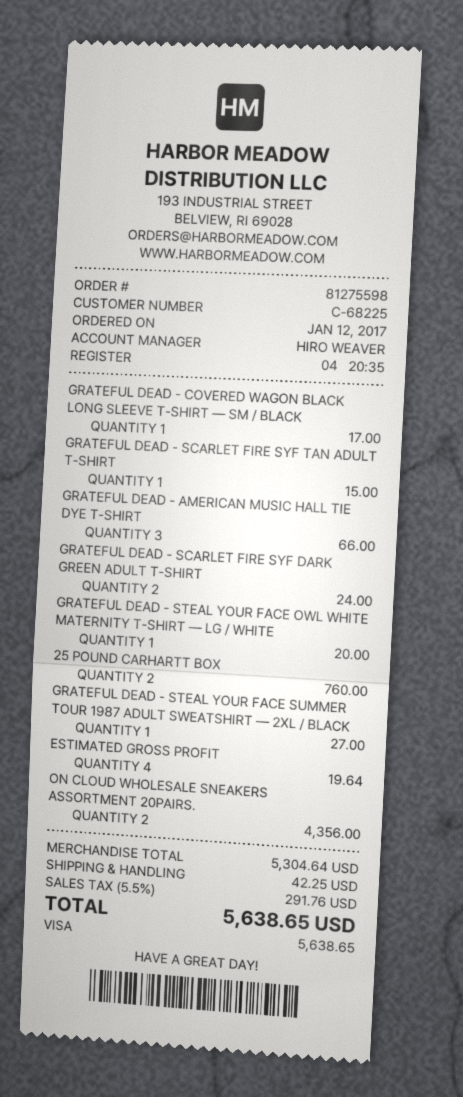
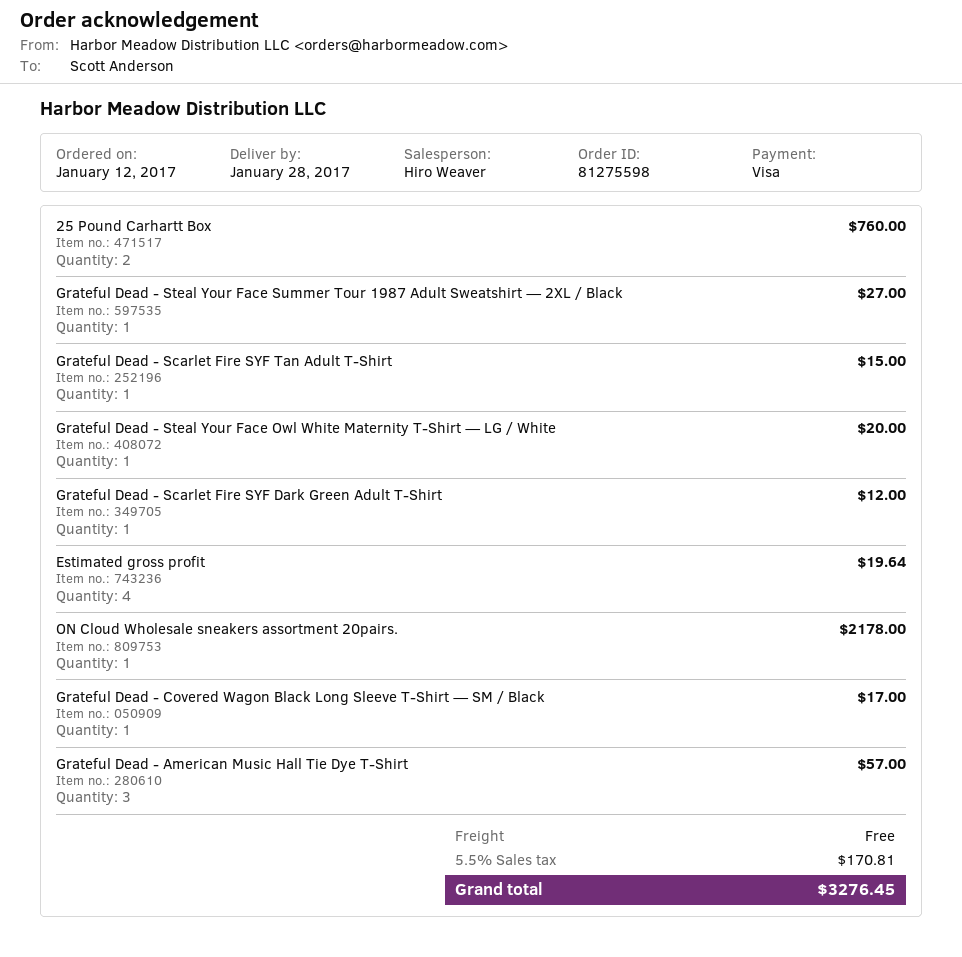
GRATEFUL DEAD - AMERICAN MUSIC HALL TIE DYE T-SHIRT: 3 for 66.00 -> 3 for 57.00
GRATEFUL DEAD - SCARLET FIRE SYF DARK GREEN ADULT T-SHIRT: 2 for 24.00 -> 1 for 12.00
ON CLOUD WHOLESALE SNEAKERS ASSORTMENT 20PAIRS.: 2 for 4356.00 -> 1 for 2178.00
shipping: 42.25 -> 0.00
tax: 5.5% = 291.76 -> 5.5% = 170.81
total: 5638.65 -> 3276.45

